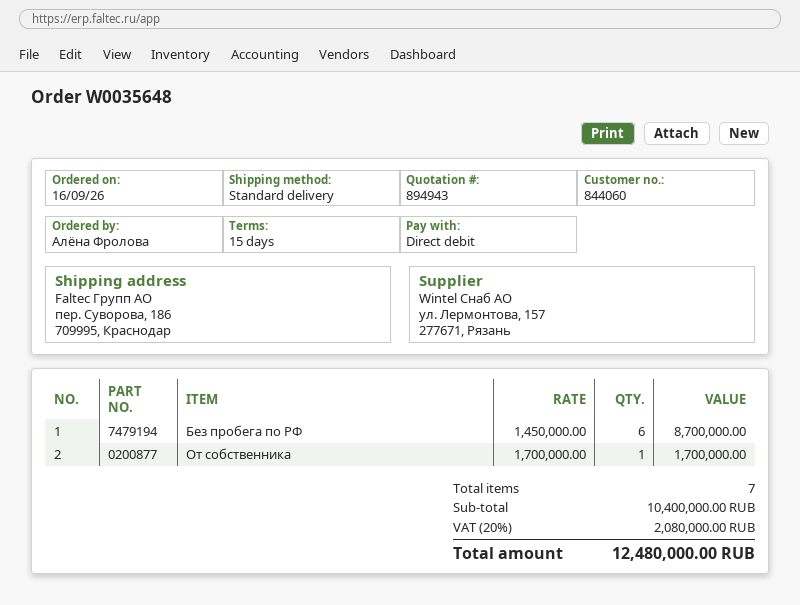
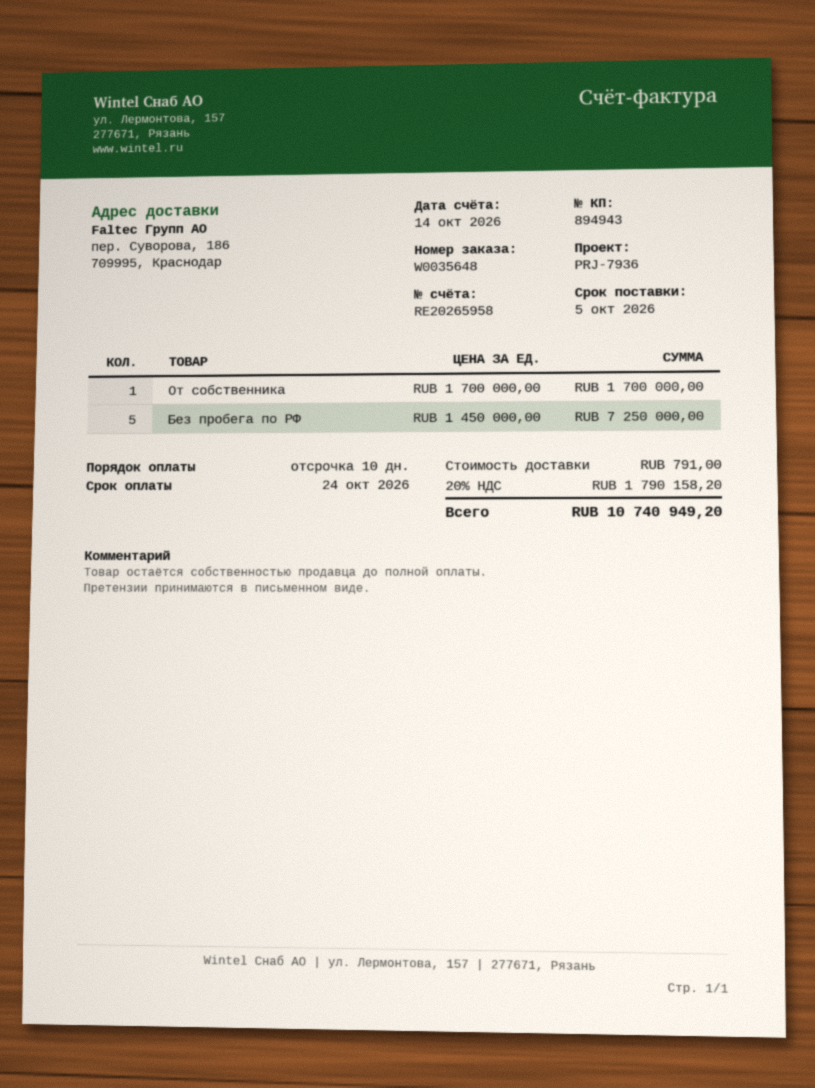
payment terms: 15 days -> 10 days
Без пробега по РФ: 6 x 1450000.00 = 8700000.00 -> 5 x 1450000.00 = 7250000.00
shipping: none -> 791.00
tax: 20% = 2080000.00 -> 20% = 1790158.20
total: 12480000.00 -> 10740949.20

